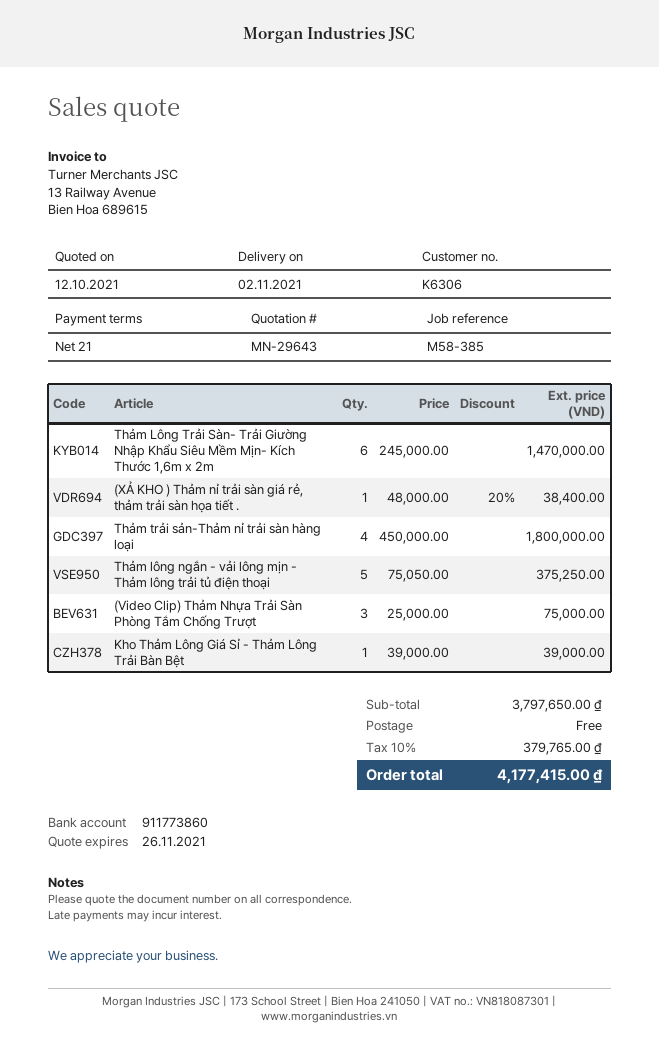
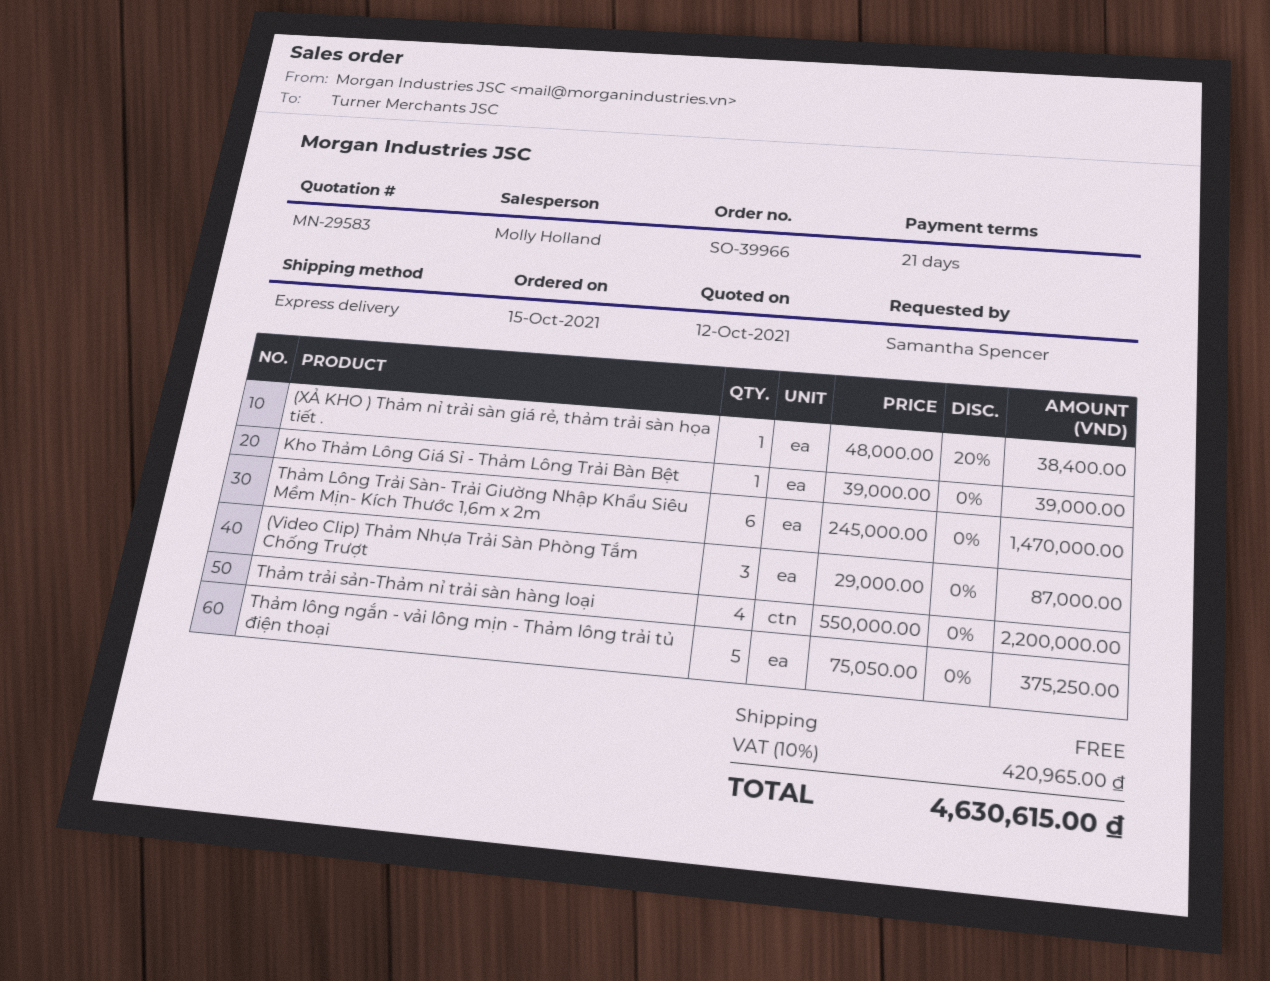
quote number: MN-29643 -> MN-29583
Thảm trải sản-Thảm nỉ trải sàn hàng loại: 4 x 450000.00 = 1800000.00 -> 4 x 550000.00 = 2200000.00
(Video Clip) Thảm Nhựa Trải Sàn Phòng Tắm Chống Trượt: 3 x 25000.00 = 75000.00 -> 3 x 29000.00 = 87000.00
tax: 10% = 379765.00 -> 10% = 420965.00
total: 4177415.00 -> 4630615.00

